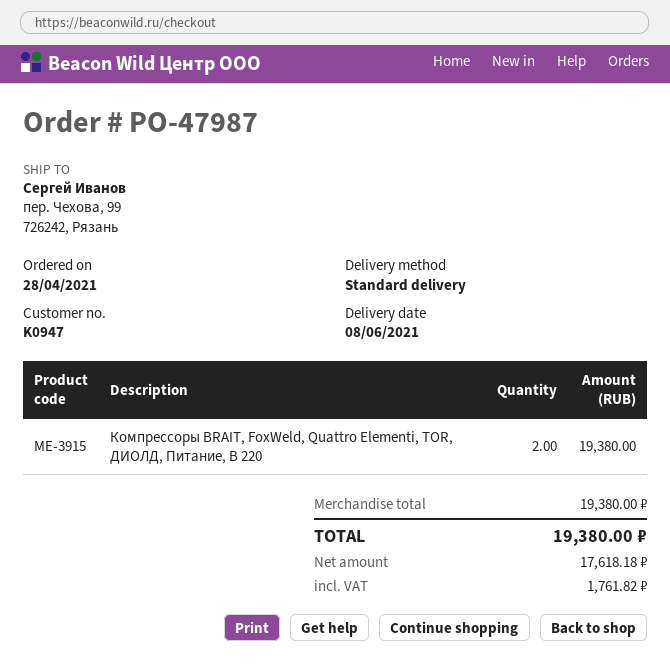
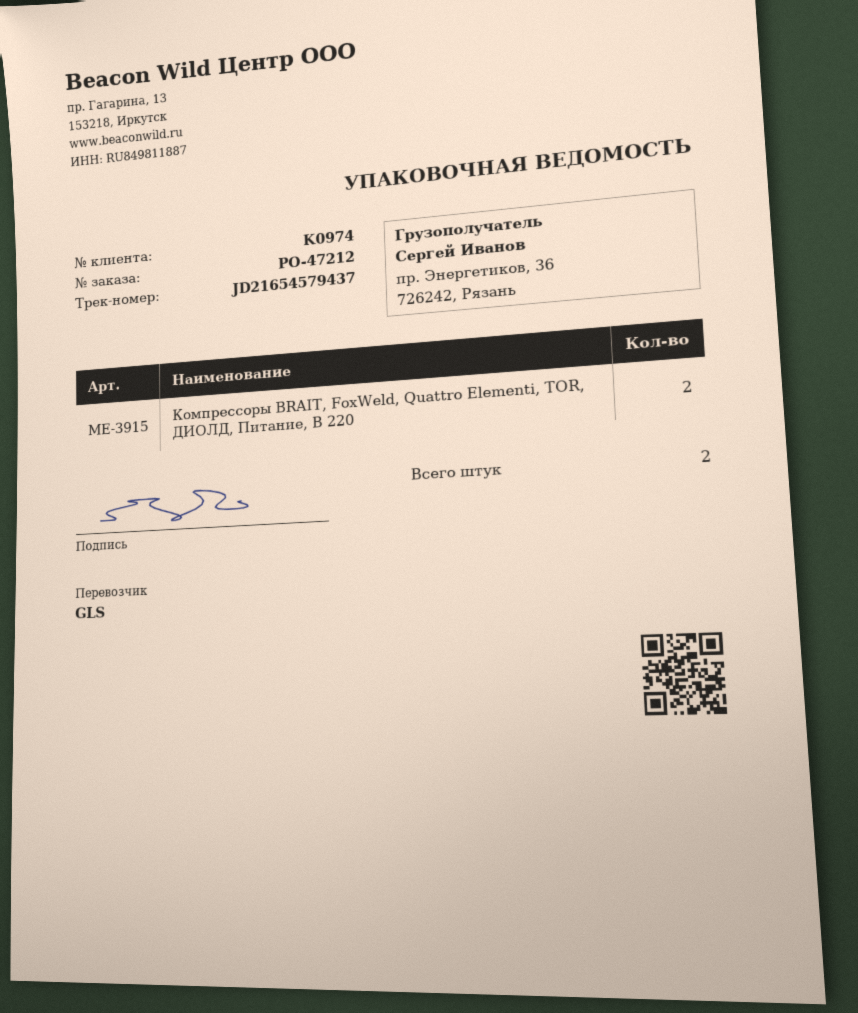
order number: PO-47987 -> PO-47212
customer number: K0947 -> K0974
shipping method: standard -> GLS
ship to: пер. Чехова, 99, 726242, Рязань -> пр. Энергетиков, 36, 726242, Рязань

